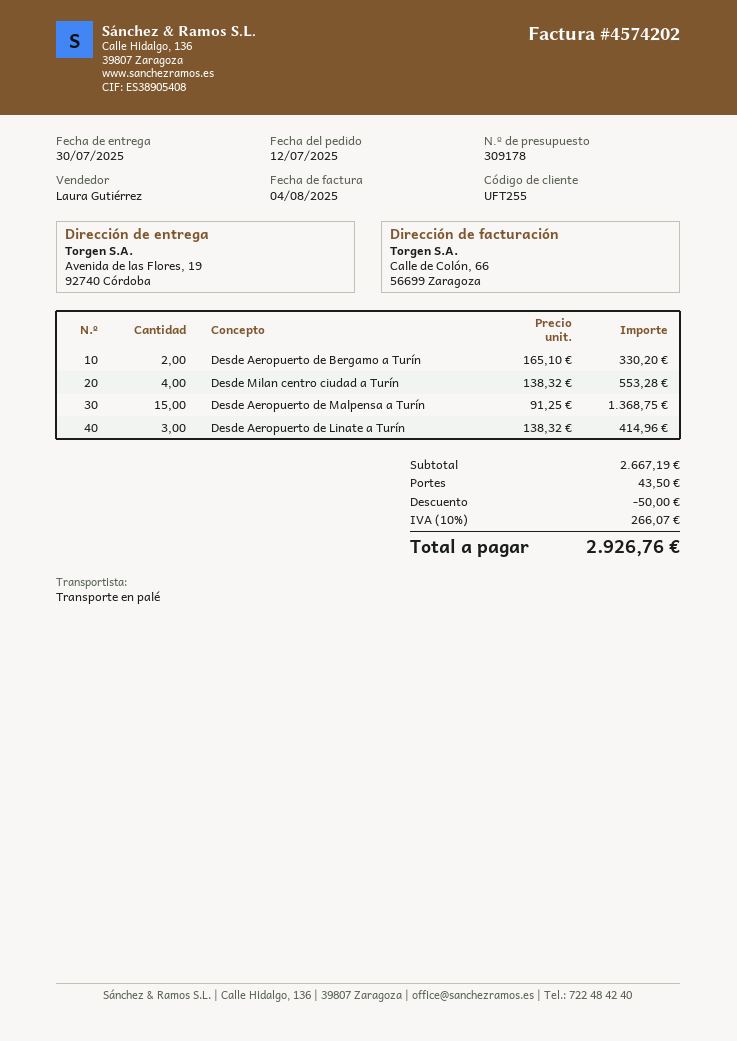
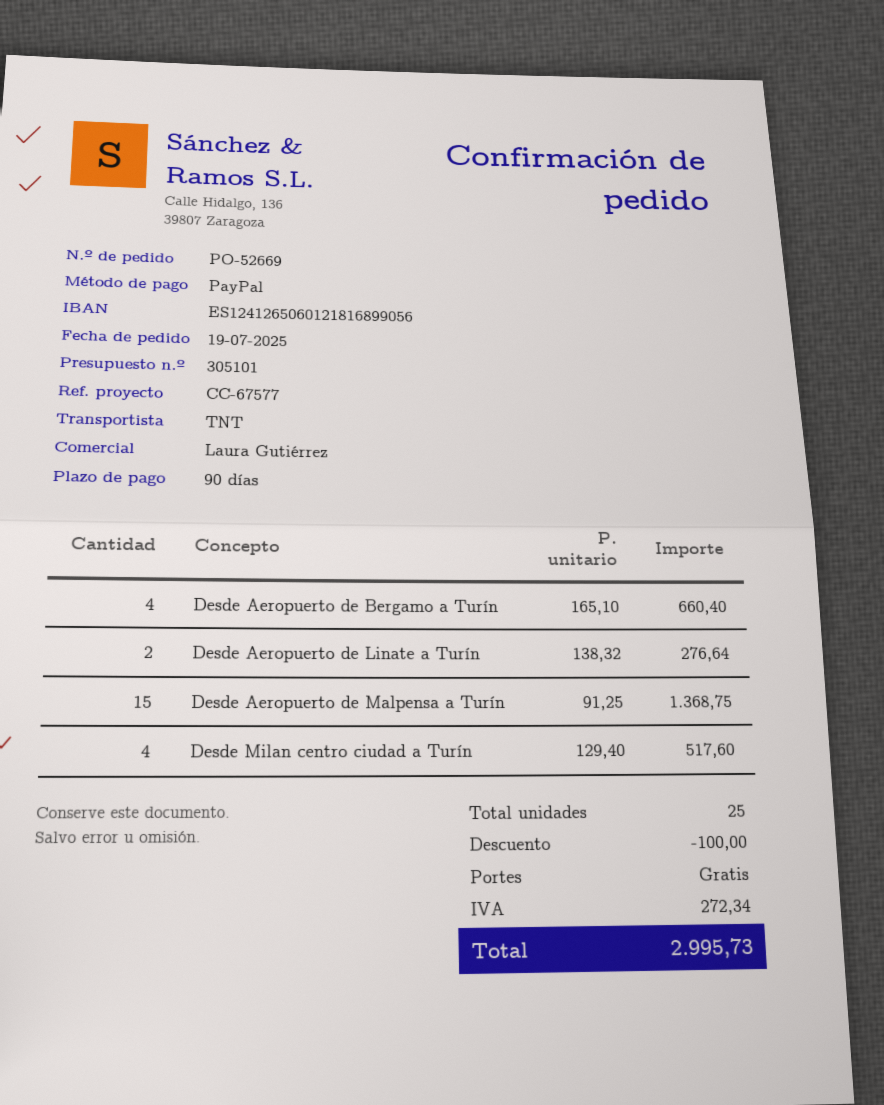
quote number: 309178 -> 305101
order date: 2025-07-12 -> 2025-07-19
shipping method: pallet freight -> TNT
Desde Aeropuerto de Bergamo a Turín: 2 x 165.10 = 330.20 -> 4 x 165.10 = 660.40
Desde Milan centro ciudad a Turín: 4 x 138.32 = 553.28 -> 4 x 129.40 = 517.60
Desde Aeropuerto de Linate a Turín: 3 x 138.32 = 414.96 -> 2 x 138.32 = 276.64
discount: 50.00 -> 100.00
shipping: 43.50 -> 0.00
tax: 266.07 -> 272.34
total: 2926.76 -> 2995.73

